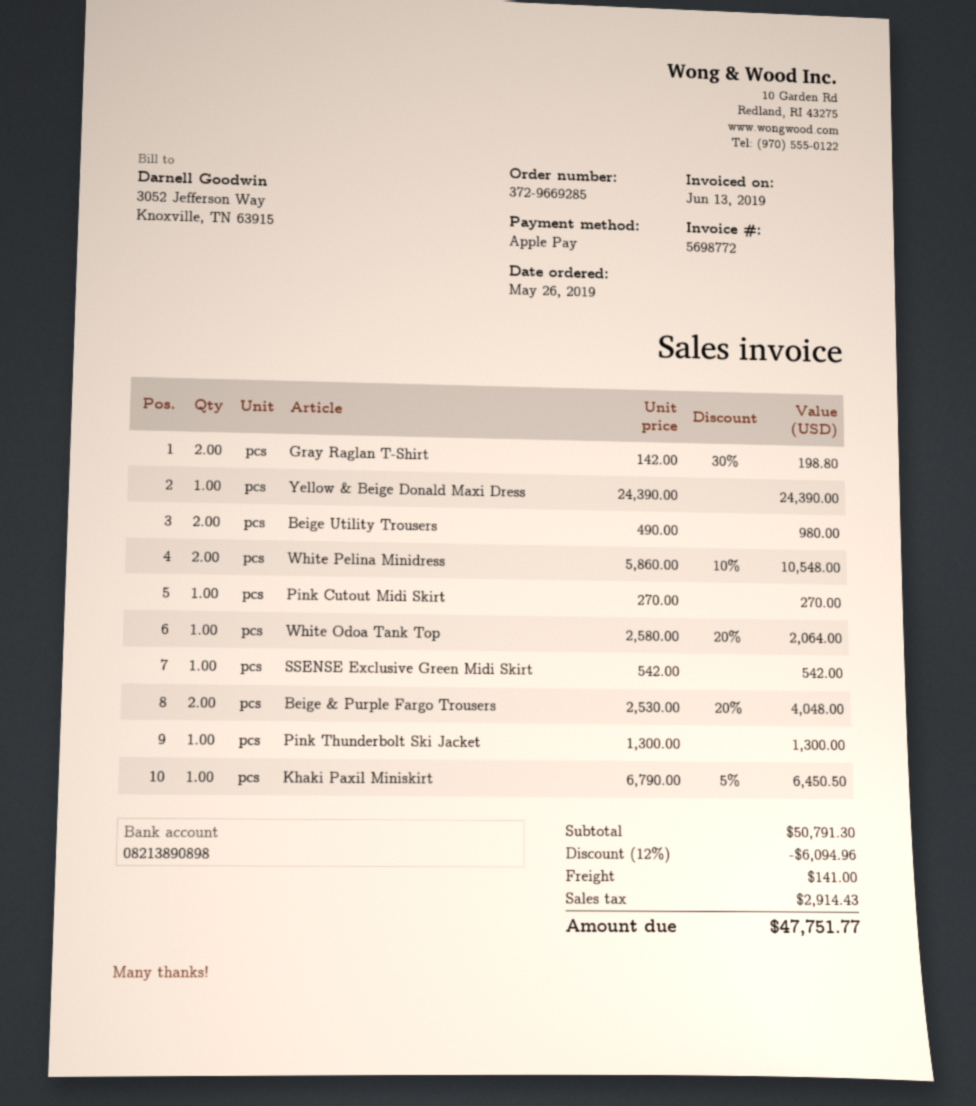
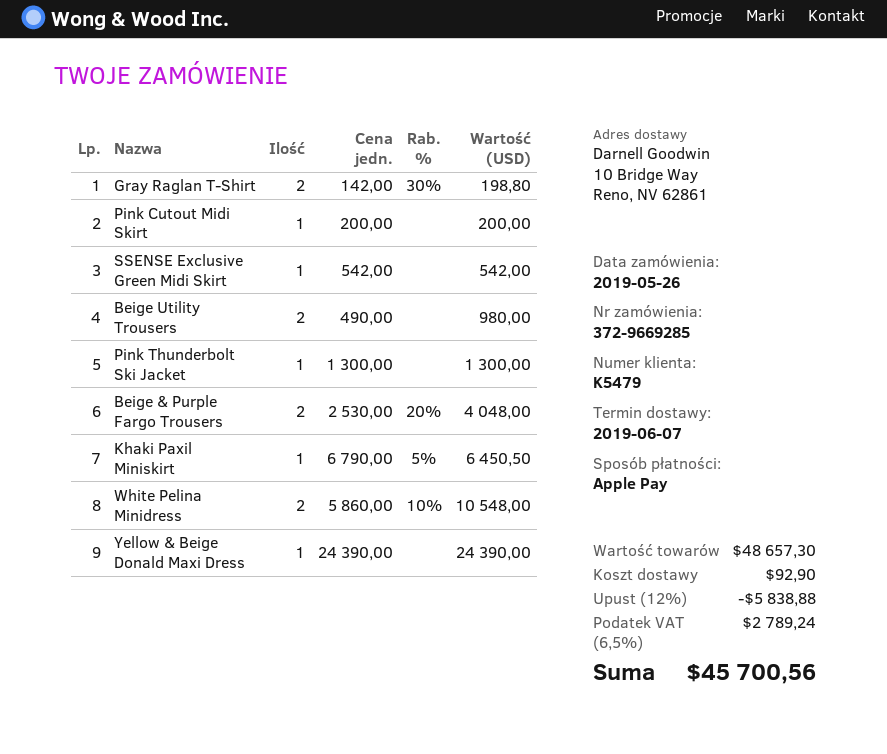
Pink Cutout Midi Skirt: 1 x 270.00 = 270.00 -> 1 x 200.00 = 200.00
White Odoa Tank Top: 1 x 2580.00 - 20% = 2064.00 -> none
subtotal: 50791.30 -> 48657.30
discount: 12% = 6094.96 -> 12% = 5838.88
shipping: 141.00 -> 92.90
tax: 2914.43 -> 2789.24
total: 47751.77 -> 45700.56

